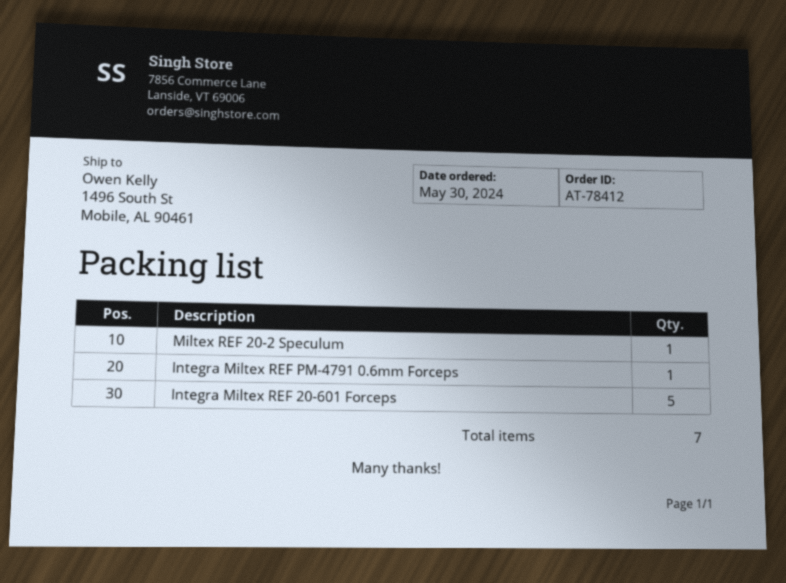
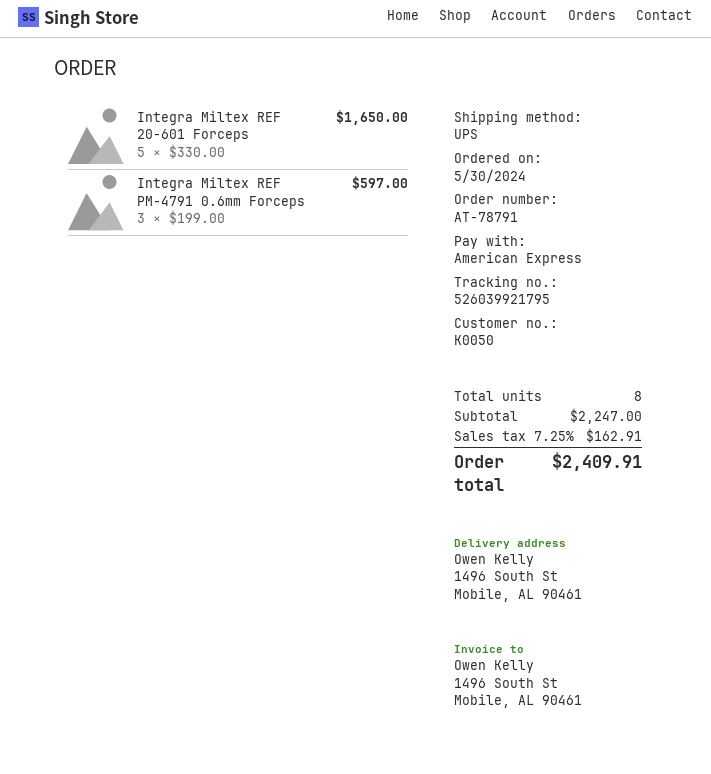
order number: AT-78412 -> AT-78791
Miltex REF 20-2 Speculum: 1 -> none
Integra Miltex REF PM-4791 0.6mm Forceps: 1 -> 3
total quantity: 7 -> 8

